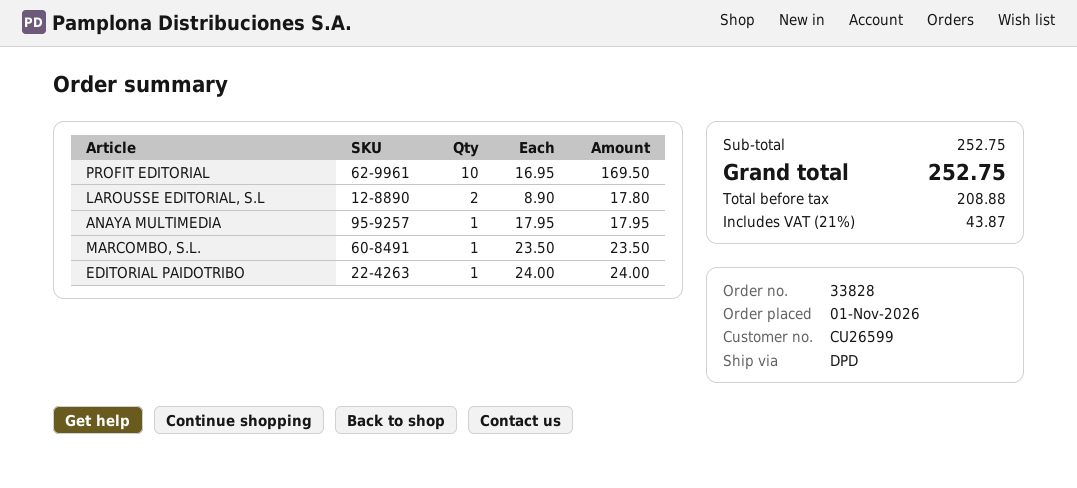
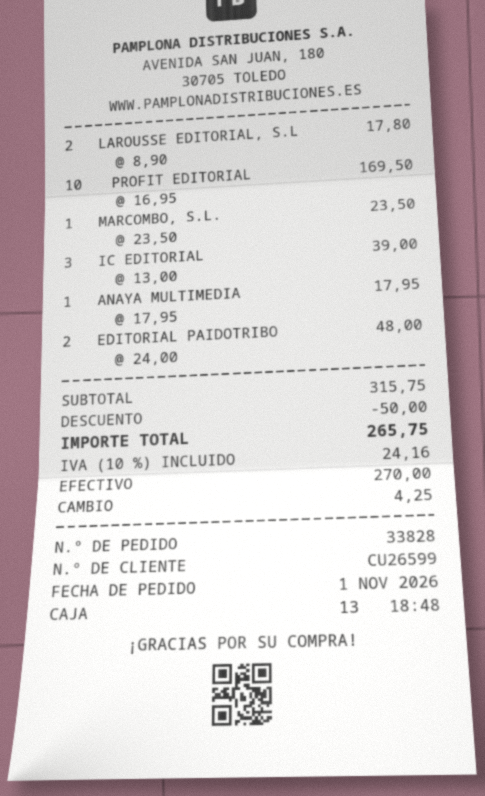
EDITORIAL PAIDOTRIBO: 1 x 24.00 = 24.00 -> 2 x 24.00 = 48.00
IC EDITORIAL: none -> 3 x 13.00 = 39.00
subtotal: 252.75 -> 315.75
discount: none -> 50.00
tax: 21% = 43.87 -> 10% = 24.16
total: 252.75 -> 265.75

